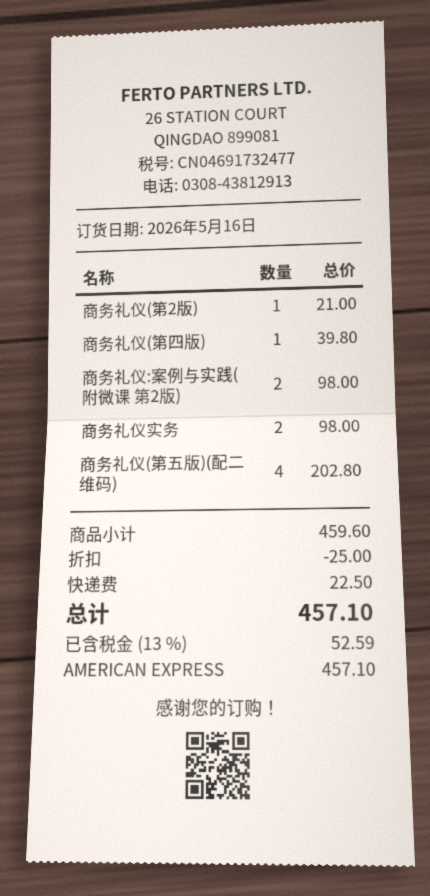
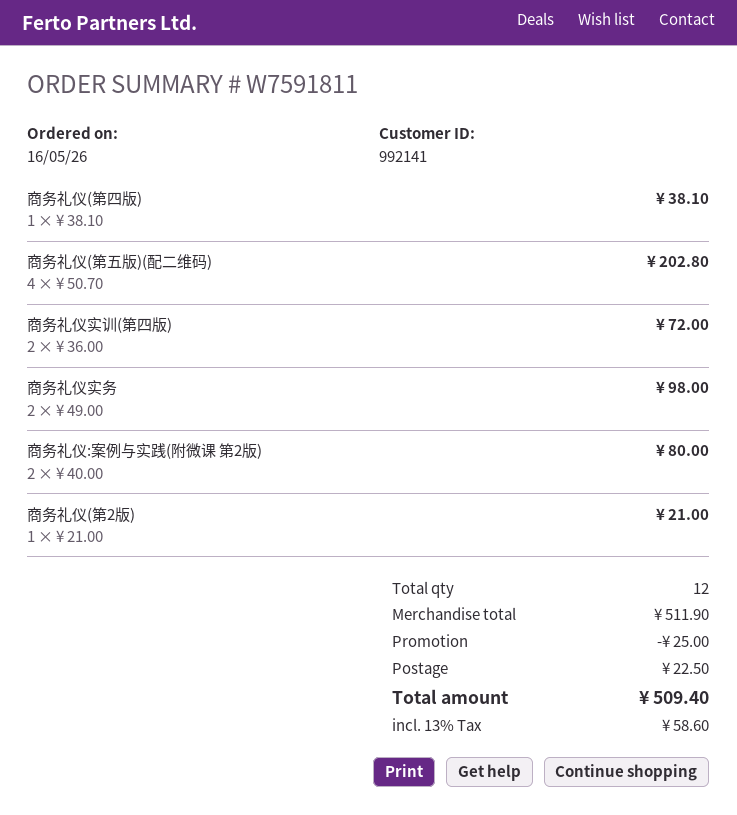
商务礼仪(第四版): 1 for 39.80 -> 1 for 38.10
商务礼仪:案例与实践(附微课 第2版): 2 for 98.00 -> 2 for 80.00
商务礼仪实训(第四版): none -> 2 for 72.00
subtotal: 459.60 -> 511.90
tax: 13% = 52.59 -> 13% = 58.60
total: 457.10 -> 509.40

